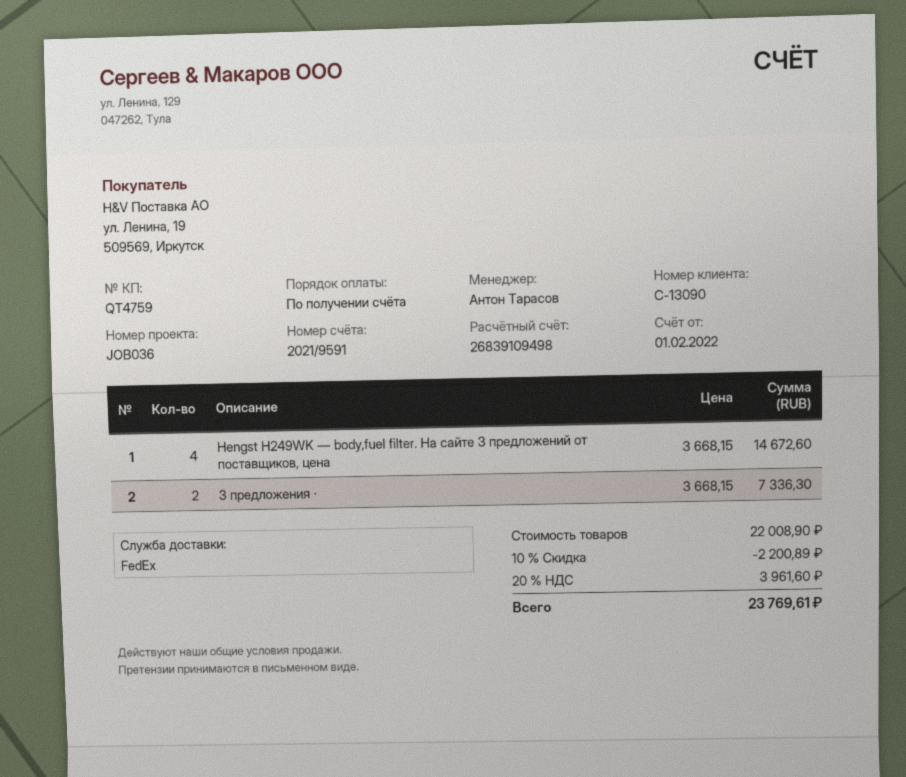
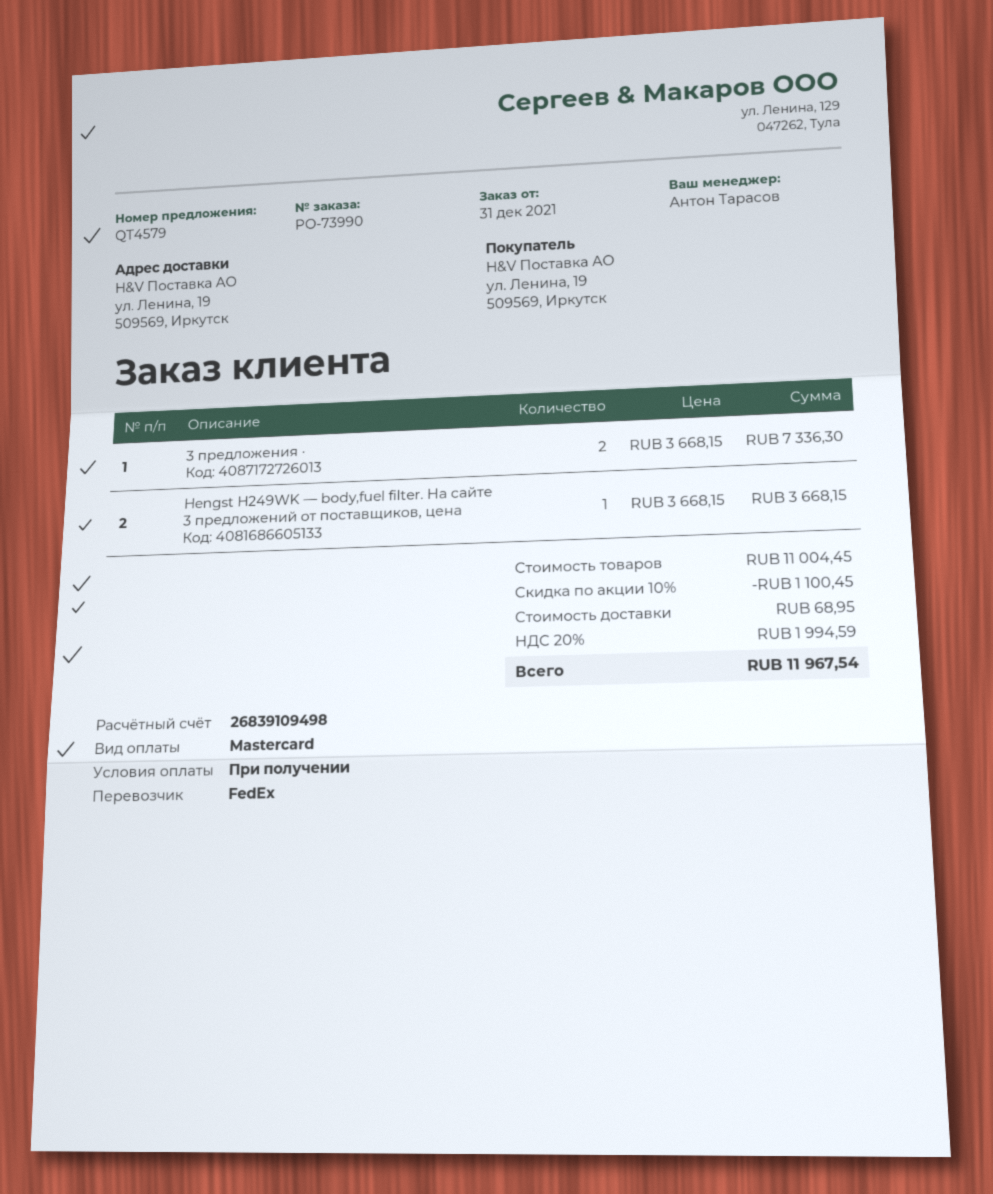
quote number: QT4759 -> QT4579
Hengst H249WK — body,fuel filter. На сайте 3 предложений от поставщиков, цена: 4 x 3668.15 = 14672.60 -> 1 x 3668.15 = 3668.15
subtotal: 22008.90 -> 11004.45
discount: 10% = 2200.89 -> 10% = 1100.45
shipping: none -> 68.95
tax: 20% = 3961.60 -> 20% = 1994.59
total: 23769.61 -> 11967.54

